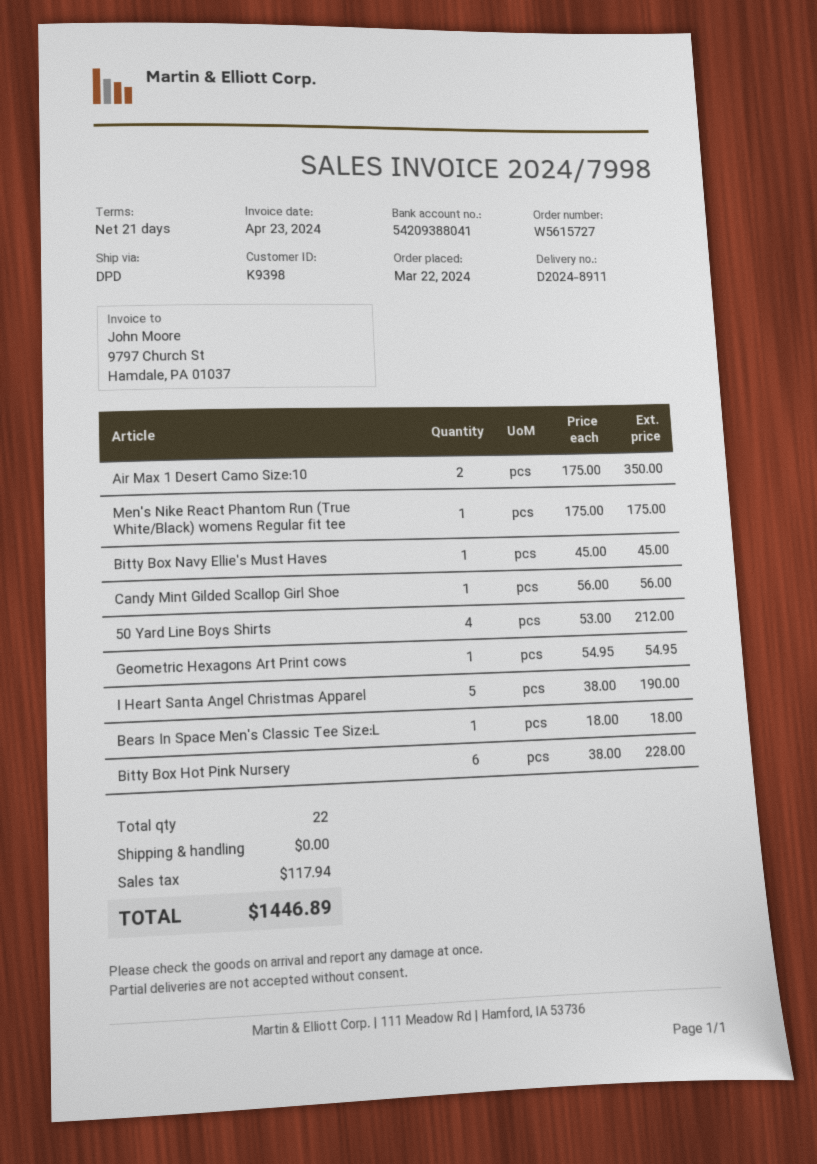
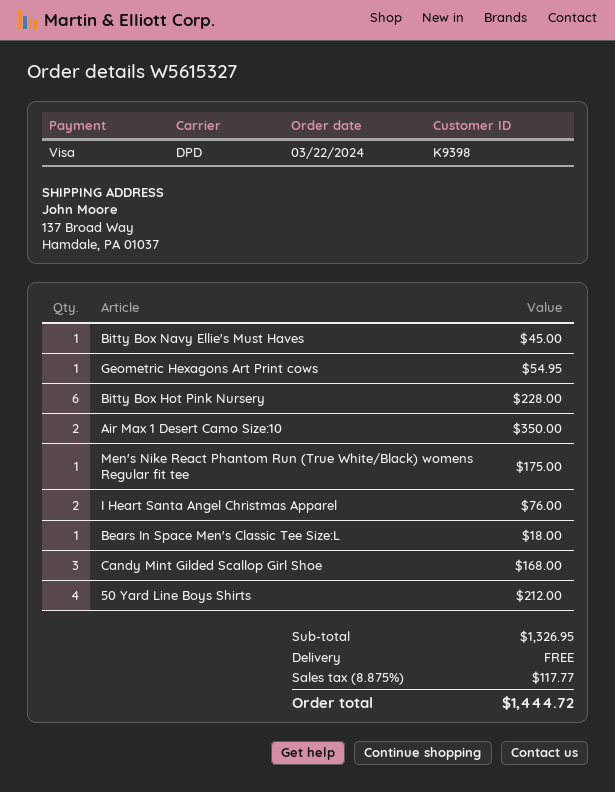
order number: W5615727 -> W5615327
Candy Mint Gilded Scallop Girl Shoe: 1 for 56.00 -> 3 for 168.00
I Heart Santa Angel Christmas Apparel: 5 for 190.00 -> 2 for 76.00
tax: 117.94 -> 117.77
total: 1446.89 -> 1444.72

